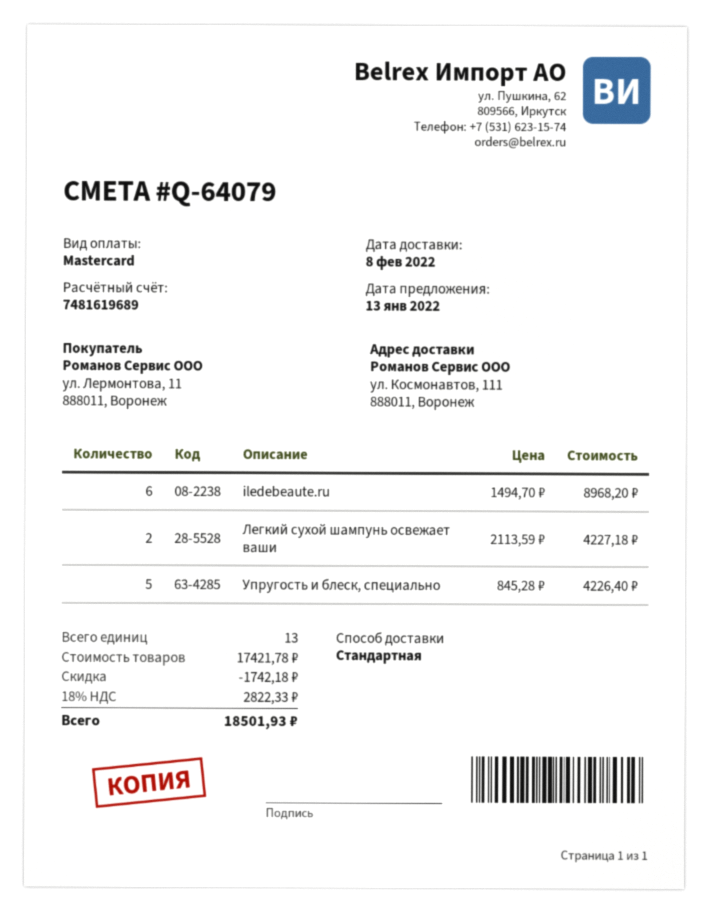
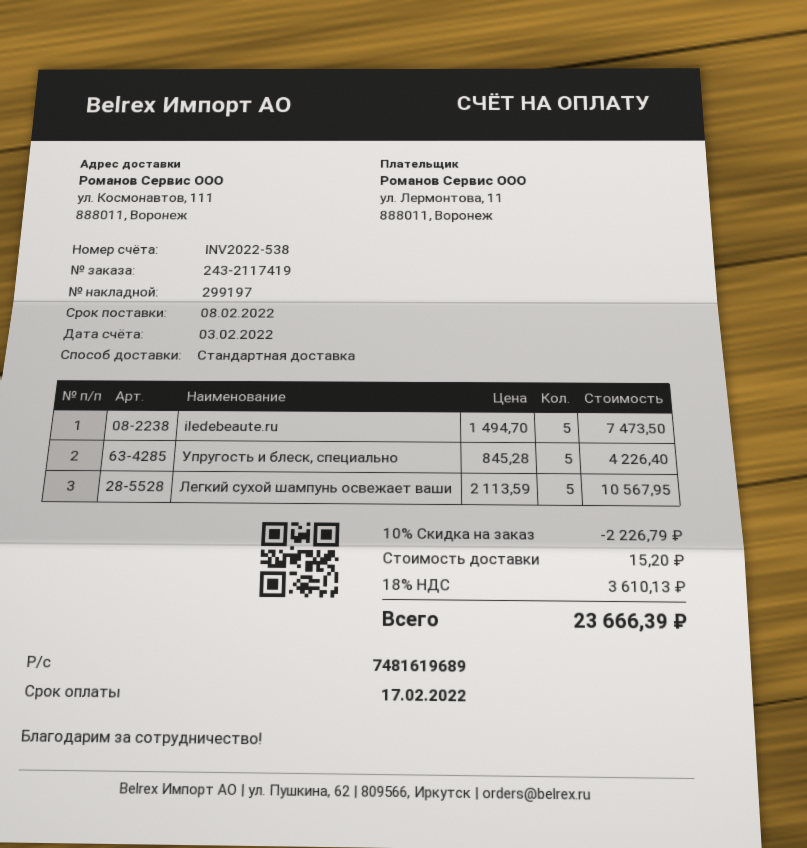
iledebeaute.ru: 6 x 1494.70 = 8968.20 -> 5 x 1494.70 = 7473.50
Легкий сухой шампунь освежает ваши: 2 x 2113.59 = 4227.18 -> 5 x 2113.59 = 10567.95
discount: 1742.18 -> 2226.79
shipping: none -> 15.20
tax: 18% = 2822.33 -> 18% = 3610.13
total: 18501.93 -> 23666.39

